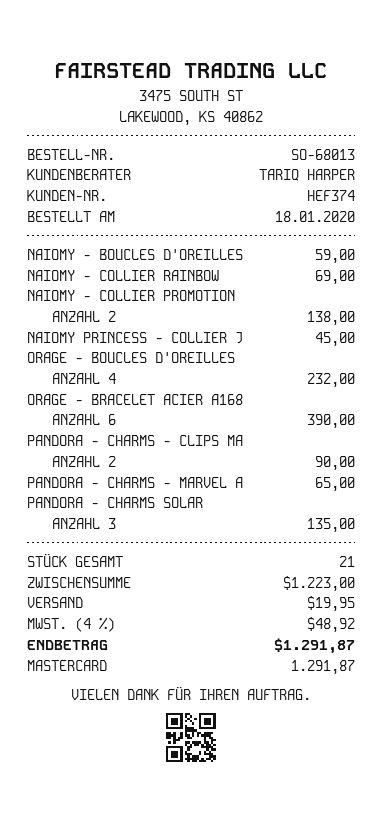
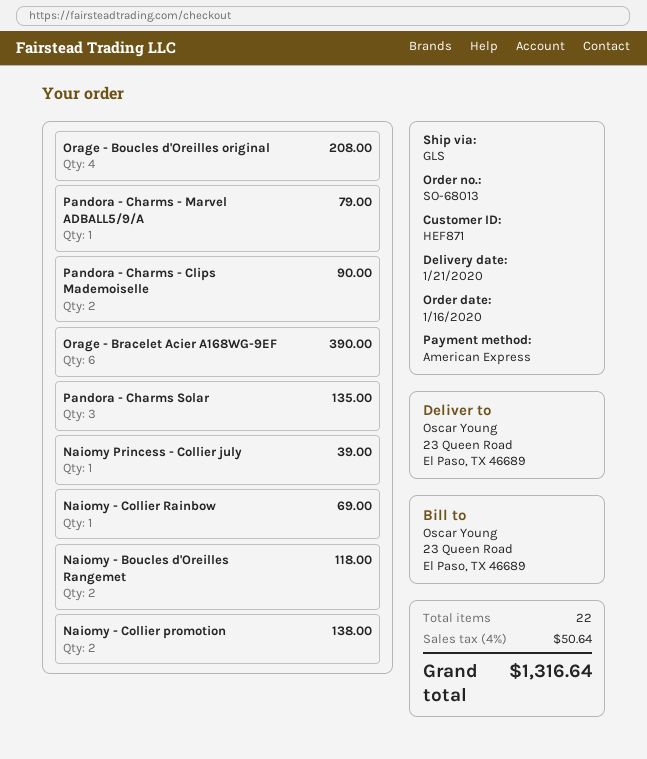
order date: 2020-01-18 -> 2020-01-16
customer number: HEF374 -> HEF871
payment method: Mastercard -> American Express
NAIOMY - BOUCLES D'OREILLES: 1 for 59.00 -> 2 for 118.00
NAIOMY PRINCESS - COLLIER J: 1 for 45.00 -> 1 for 39.00
ORAGE - BOUCLES D'OREILLES: 4 for 232.00 -> 4 for 208.00
PANDORA - CHARMS - MARVEL A: 1 for 65.00 -> 1 for 79.00
total quantity: 21 -> 22
shipping: 19.95 -> none
tax: 4% = 48.92 -> 4% = 50.64
total: 1291.87 -> 1316.64

